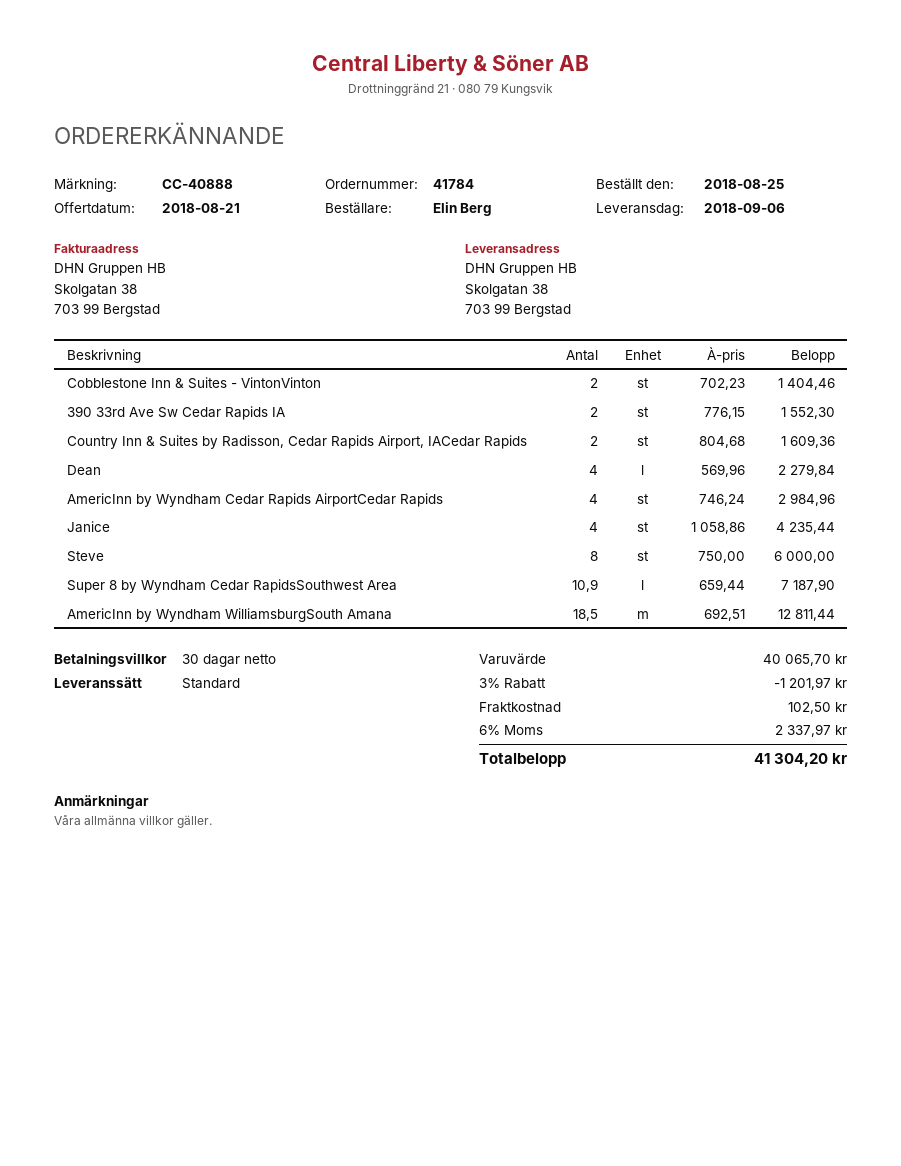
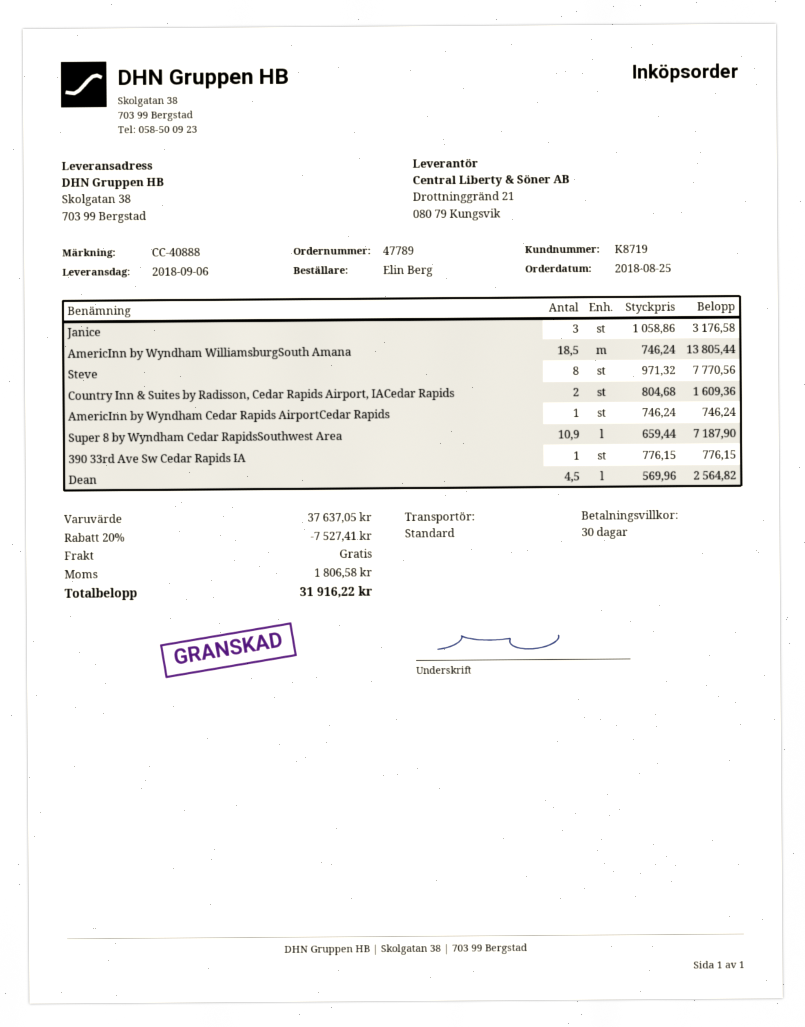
order number: 41784 -> 47789
Cobblestone Inn & Suites - VintonVinton: 2 x 702.23 = 1404.46 -> none
390 33rd Ave Sw Cedar Rapids IA: 2 x 776.15 = 1552.30 -> 1 x 776.15 = 776.15
Dean: 4 x 569.96 = 2279.84 -> 4.5 x 569.96 = 2564.82
AmericInn by Wyndham Cedar Rapids AirportCedar Rapids: 4 x 746.24 = 2984.96 -> 1 x 746.24 = 746.24
Janice: 4 x 1058.86 = 4235.44 -> 3 x 1058.86 = 3176.58
Steve: 8 x 750.00 = 6000.00 -> 8 x 971.32 = 7770.56
AmericInn by Wyndham WilliamsburgSouth Amana: 18.5 x 692.51 = 12811.44 -> 18.5 x 746.24 = 13805.44
subtotal: 40065.70 -> 37637.05
discount: 3% = 1201.97 -> 20% = 7527.41
shipping: 102.50 -> 0.00
tax: 2337.97 -> 1806.58
total: 41304.20 -> 31916.22

